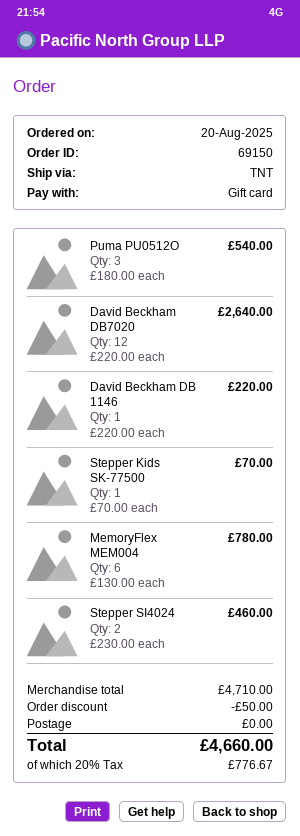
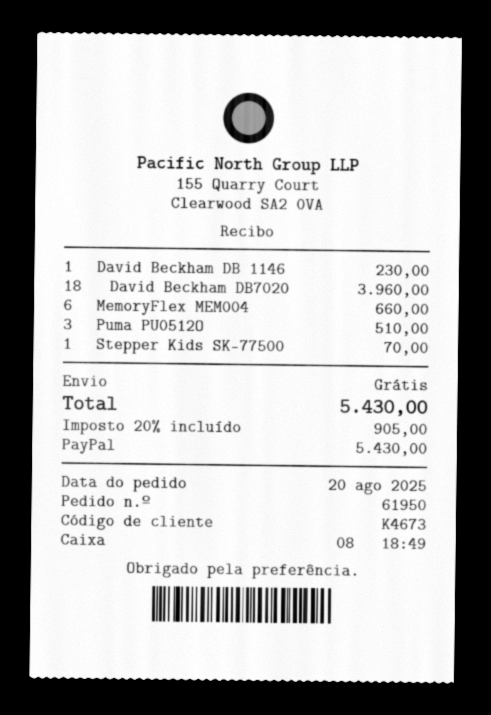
order number: 69150 -> 61950
payment method: gift card -> PayPal
Puma PU0512O: 3 for 540.00 -> 3 for 510.00
David Beckham DB7020: 12 for 2640.00 -> 18 for 3960.00
David Beckham DB 1146: 1 for 220.00 -> 1 for 230.00
MemoryFlex MEM004: 6 for 780.00 -> 6 for 660.00
Stepper SI4024: 2 for 460.00 -> none
discount: 50.00 -> none
tax: 20% = 776.67 -> 20% = 905.00
total: 4660.00 -> 5430.00

